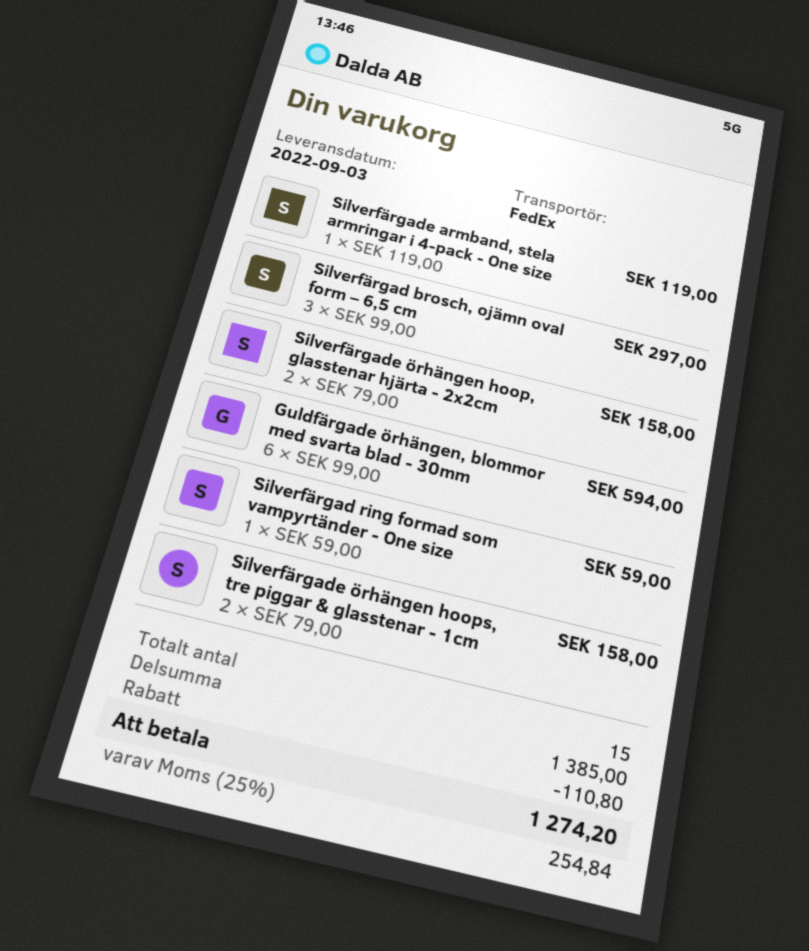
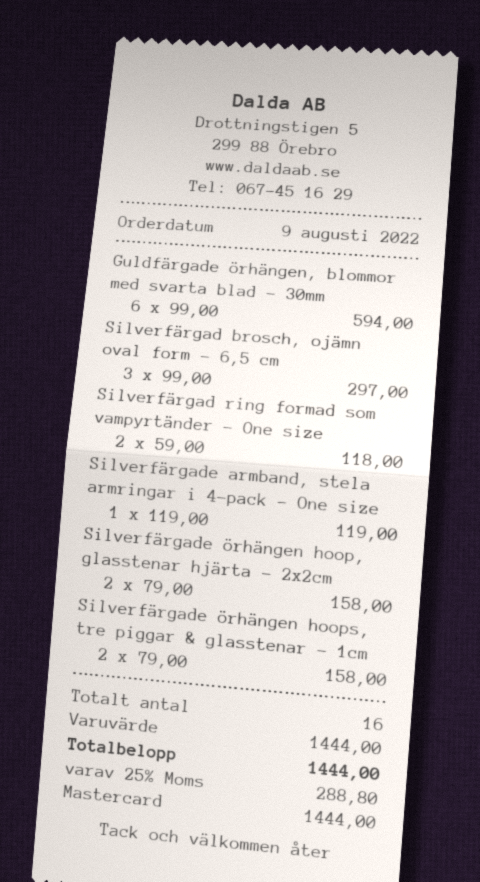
Silverfärgad ring formad som vampyrtänder - One size: 1 x 59.00 = 59.00 -> 2 x 59.00 = 118.00
total quantity: 15 -> 16
subtotal: 1385.00 -> 1444.00
discount: 110.80 -> none
tax: 25% = 254.84 -> 25% = 288.80
total: 1274.20 -> 1444.00

